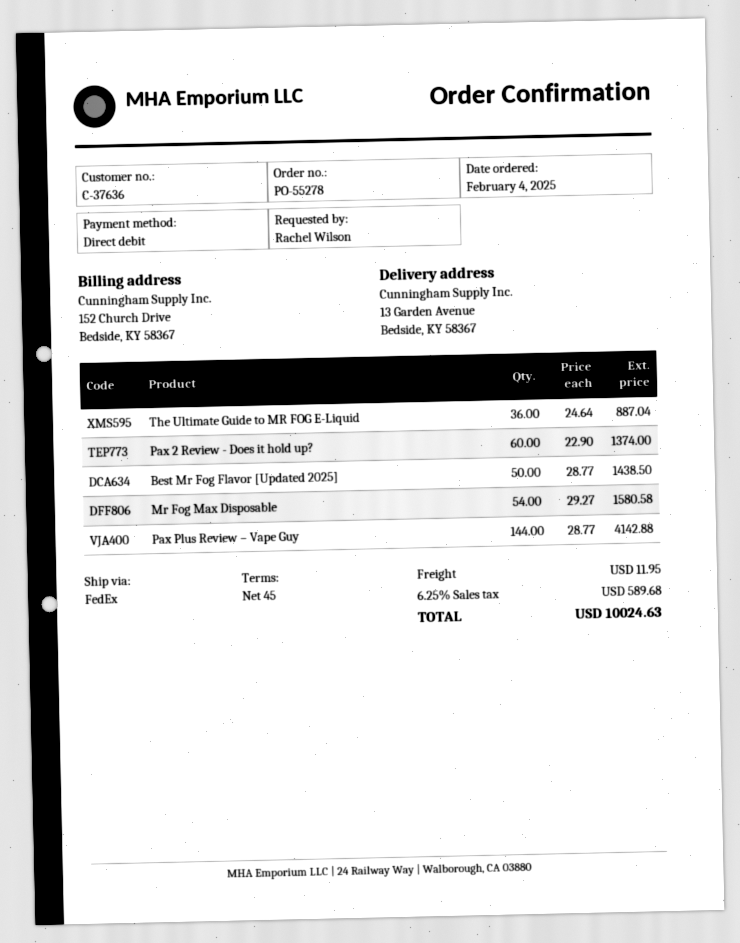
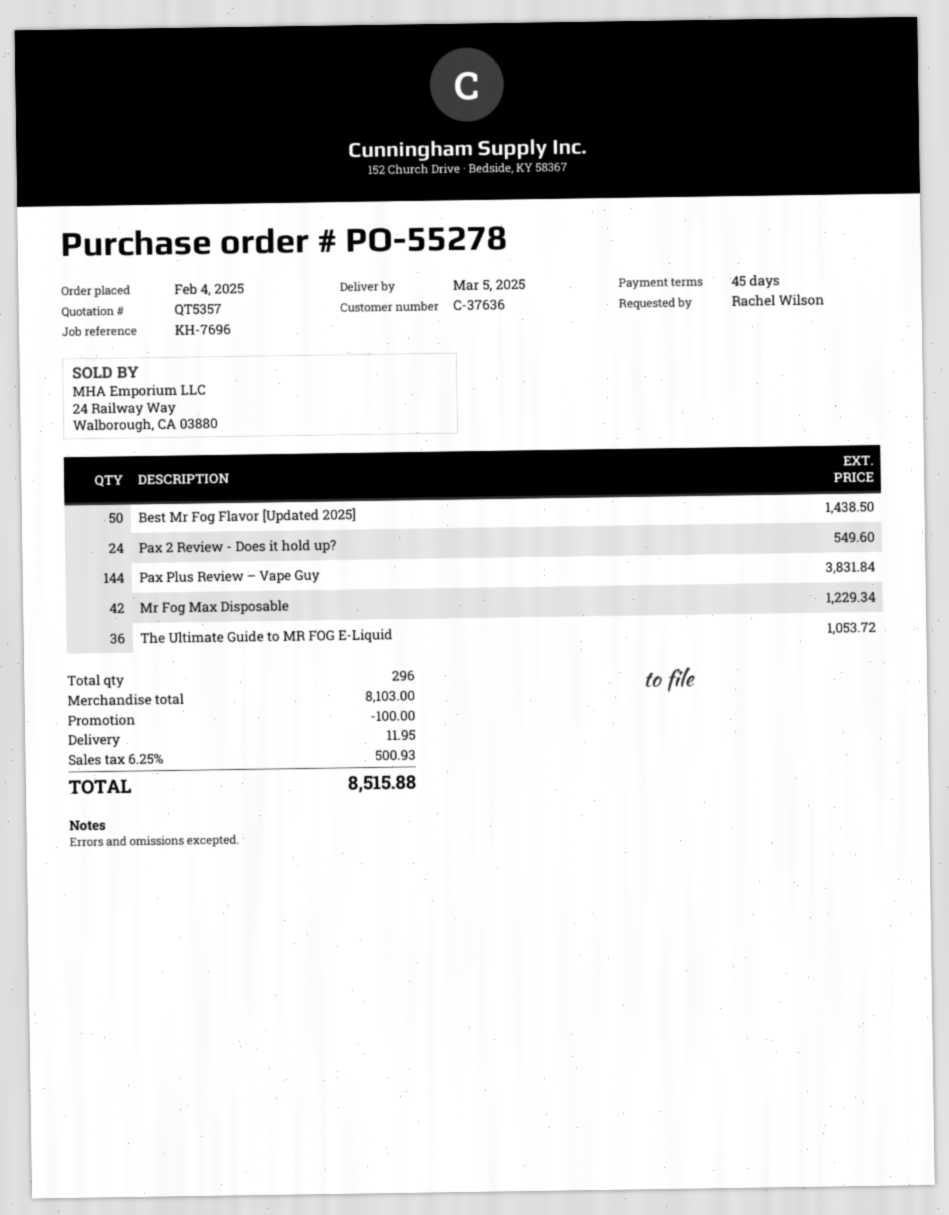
The Ultimate Guide to MR FOG E-Liquid: 36 for 887.04 -> 36 for 1053.72
Pax 2 Review - Does it hold up?: 60 for 1374.00 -> 24 for 549.60
Mr Fog Max Disposable: 54 for 1580.58 -> 42 for 1229.34
Pax Plus Review – Vape Guy: 144 for 4142.88 -> 144 for 3831.84
discount: none -> 100.00
tax: 6.25% = 589.68 -> 6.25% = 500.93
total: 10024.63 -> 8515.88

